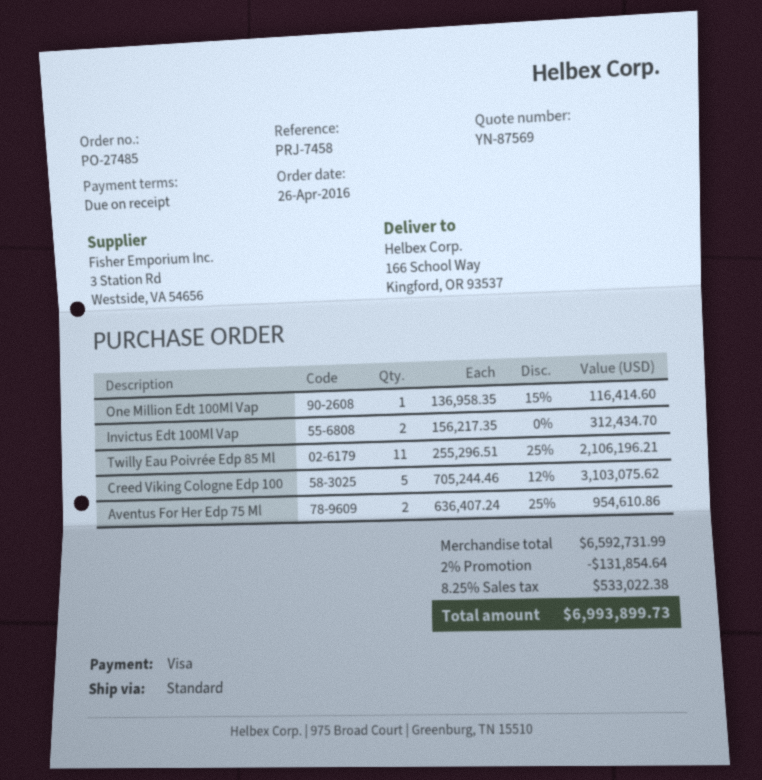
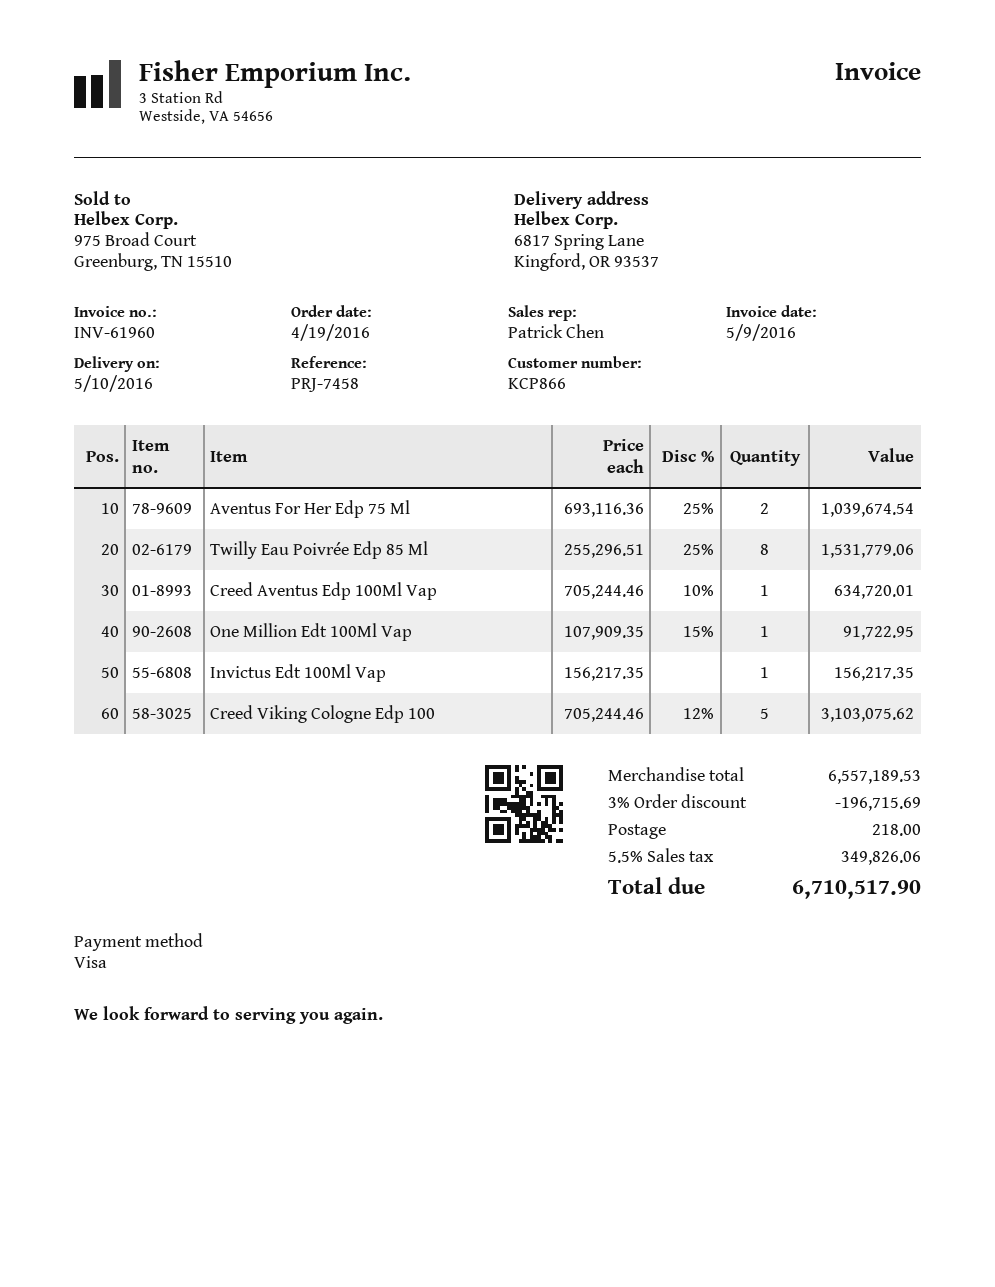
order date: 2016-04-26 -> 2016-04-19
ship to: 166 School Way, Kingford, OR 93537 -> 6817 Spring Lane, Kingford, OR 93537
One Million Edt 100Ml Vap: 1 x 136958.35 - 15% = 116414.60 -> 1 x 107909.35 - 15% = 91722.95
Invictus Edt 100Ml Vap: 2 x 156217.35 = 312434.70 -> 1 x 156217.35 = 156217.35
Twilly Eau Poivrée Edp 85 Ml: 11 x 255296.51 - 25% = 2106196.21 -> 8 x 255296.51 - 25% = 1531779.06
Aventus For Her Edp 75 Ml: 2 x 636407.24 - 25% = 954610.86 -> 2 x 693116.36 - 25% = 1039674.54
Creed Aventus Edp 100Ml Vap: none -> 1 x 705244.46 - 10% = 634720.01
subtotal: 6592731.99 -> 6557189.53
discount: 2% = 131854.64 -> 3% = 196715.69
shipping: none -> 218.00
tax: 8.25% = 533022.38 -> 5.5% = 349826.06
total: 6993899.73 -> 6710517.90

